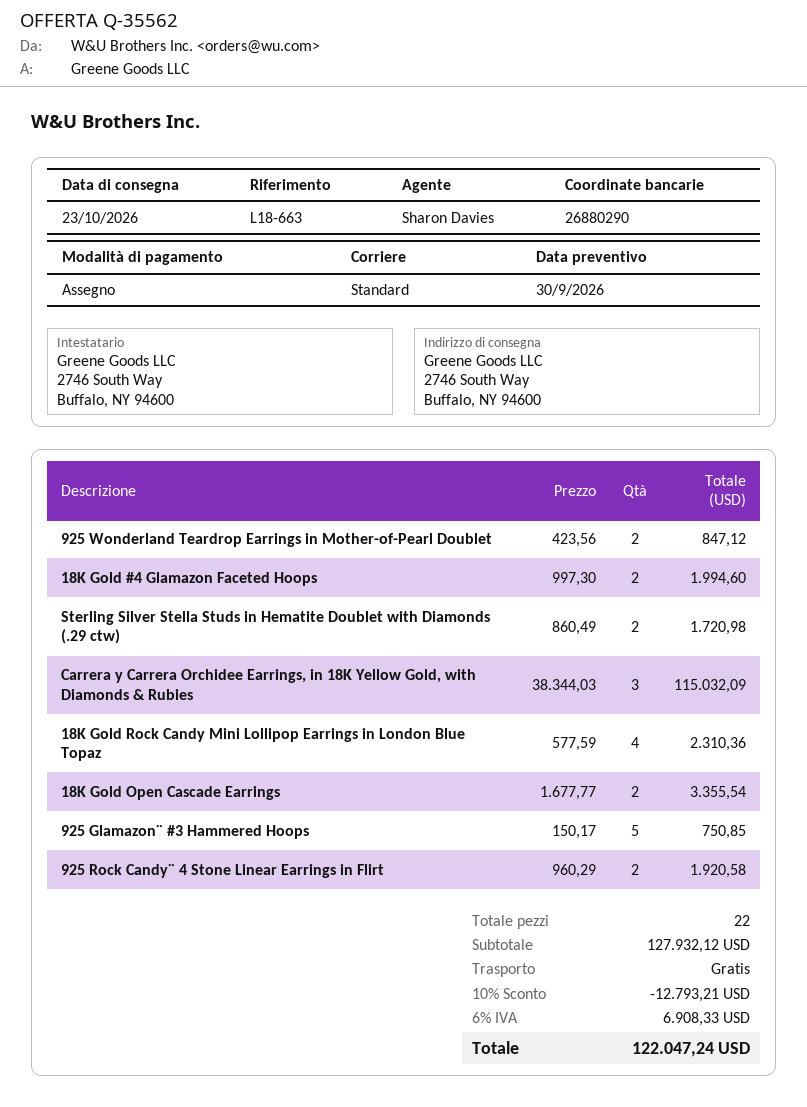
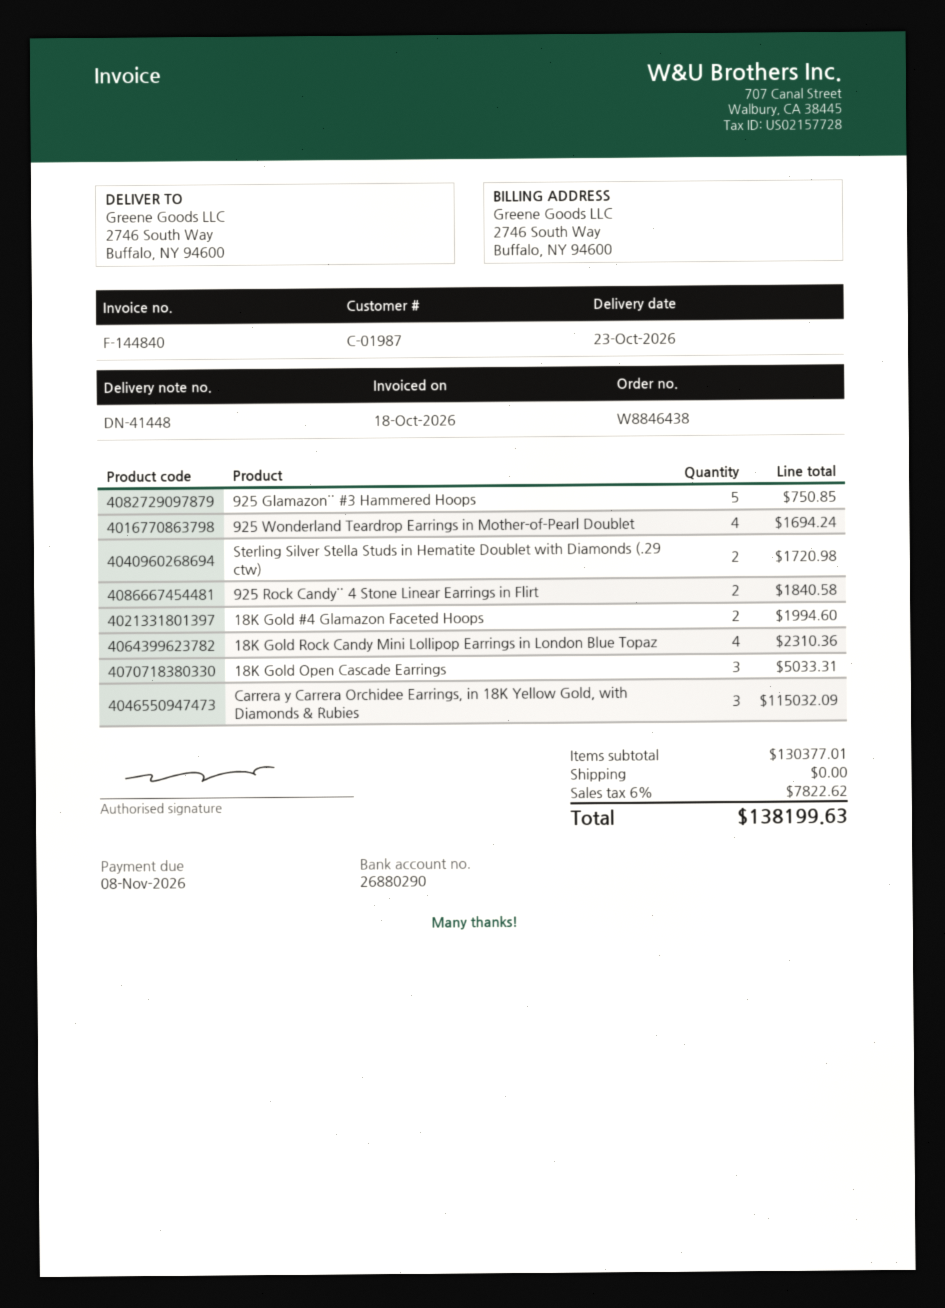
925 Wonderland Teardrop Earrings in Mother-of-Pearl Doublet: 2 for 847.12 -> 4 for 1694.24
18K Gold Open Cascade Earrings: 2 for 3355.54 -> 3 for 5033.31
925 Rock Candy¨ 4 Stone Linear Earrings in Flirt: 2 for 1920.58 -> 2 for 1840.58
subtotal: 127932.12 -> 130377.01
discount: 10% = 12793.21 -> none
tax: 6% = 6908.33 -> 6% = 7822.62
total: 122047.24 -> 138199.63

